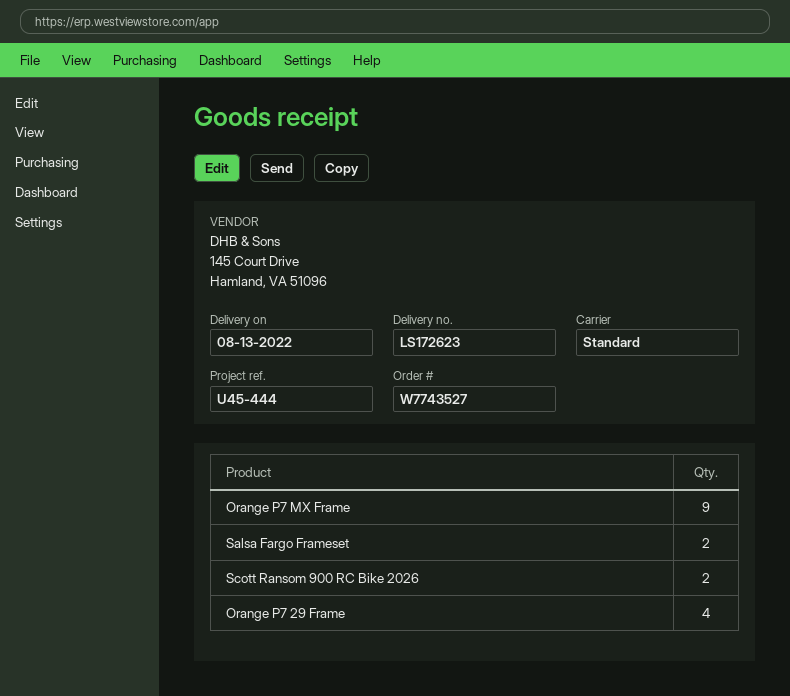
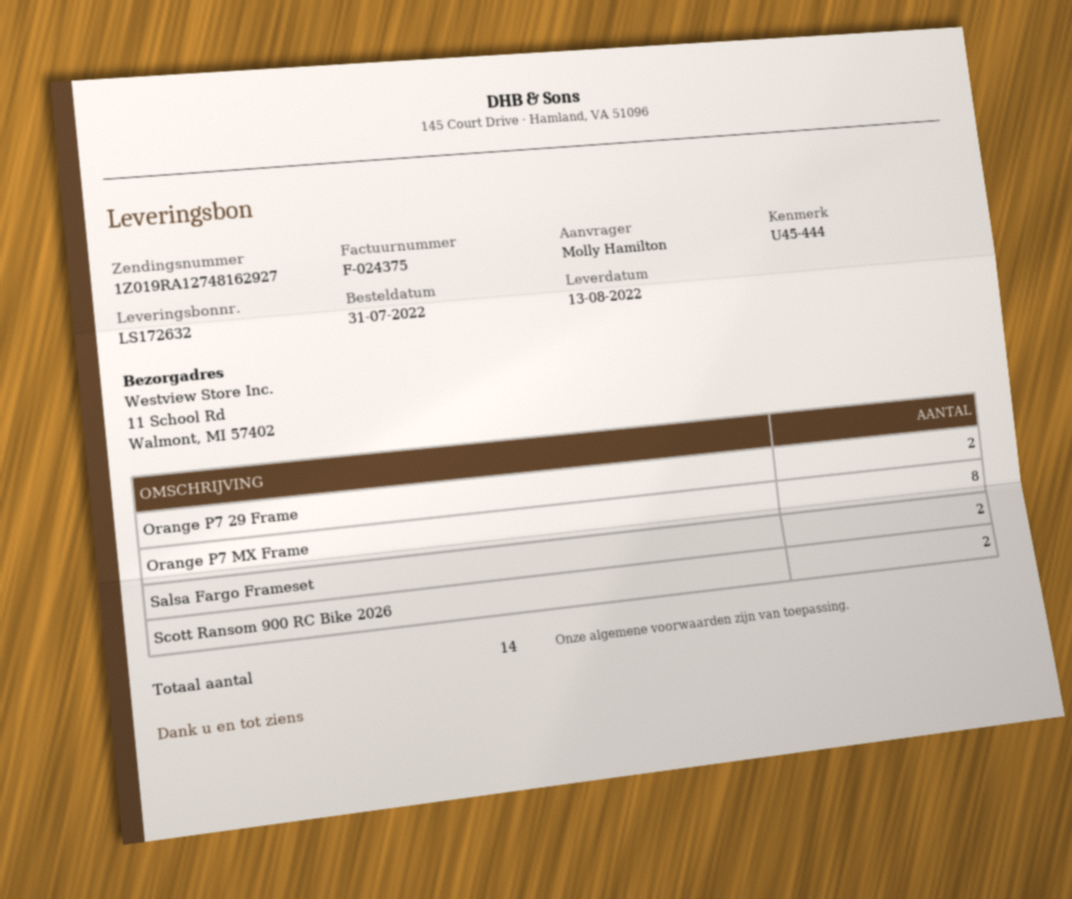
delivery note number: LS172623 -> LS172632
Orange P7 MX Frame: 9 -> 8
Orange P7 29 Frame: 4 -> 2

